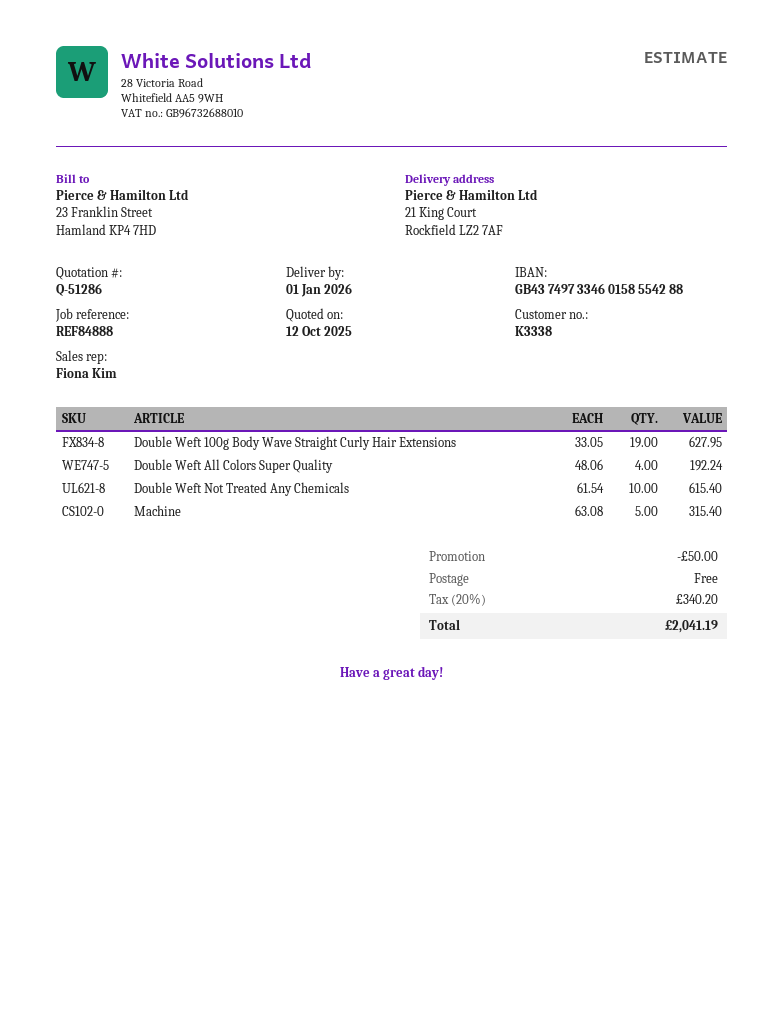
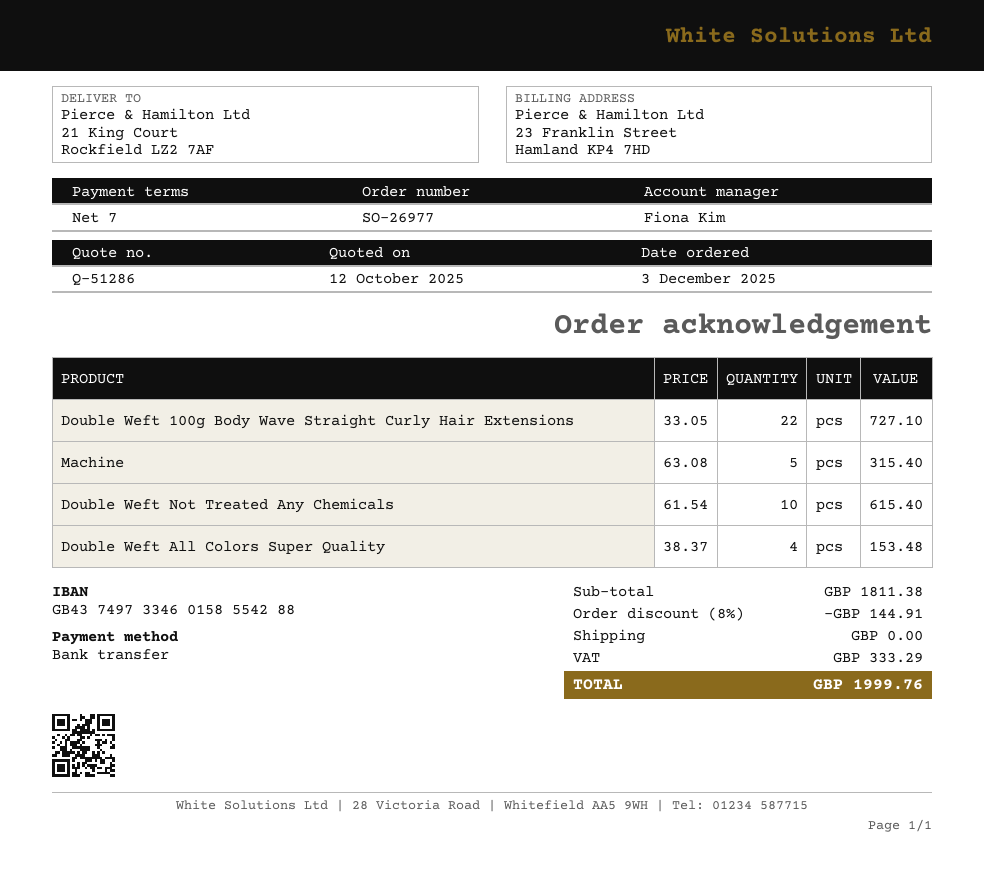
Double Weft 100g Body Wave Straight Curly Hair Extensions: 19 x 33.05 = 627.95 -> 22 x 33.05 = 727.10
Double Weft All Colors Super Quality: 4 x 48.06 = 192.24 -> 4 x 38.37 = 153.48
discount: 50.00 -> 144.91
tax: 340.20 -> 333.29
total: 2041.19 -> 1999.76

